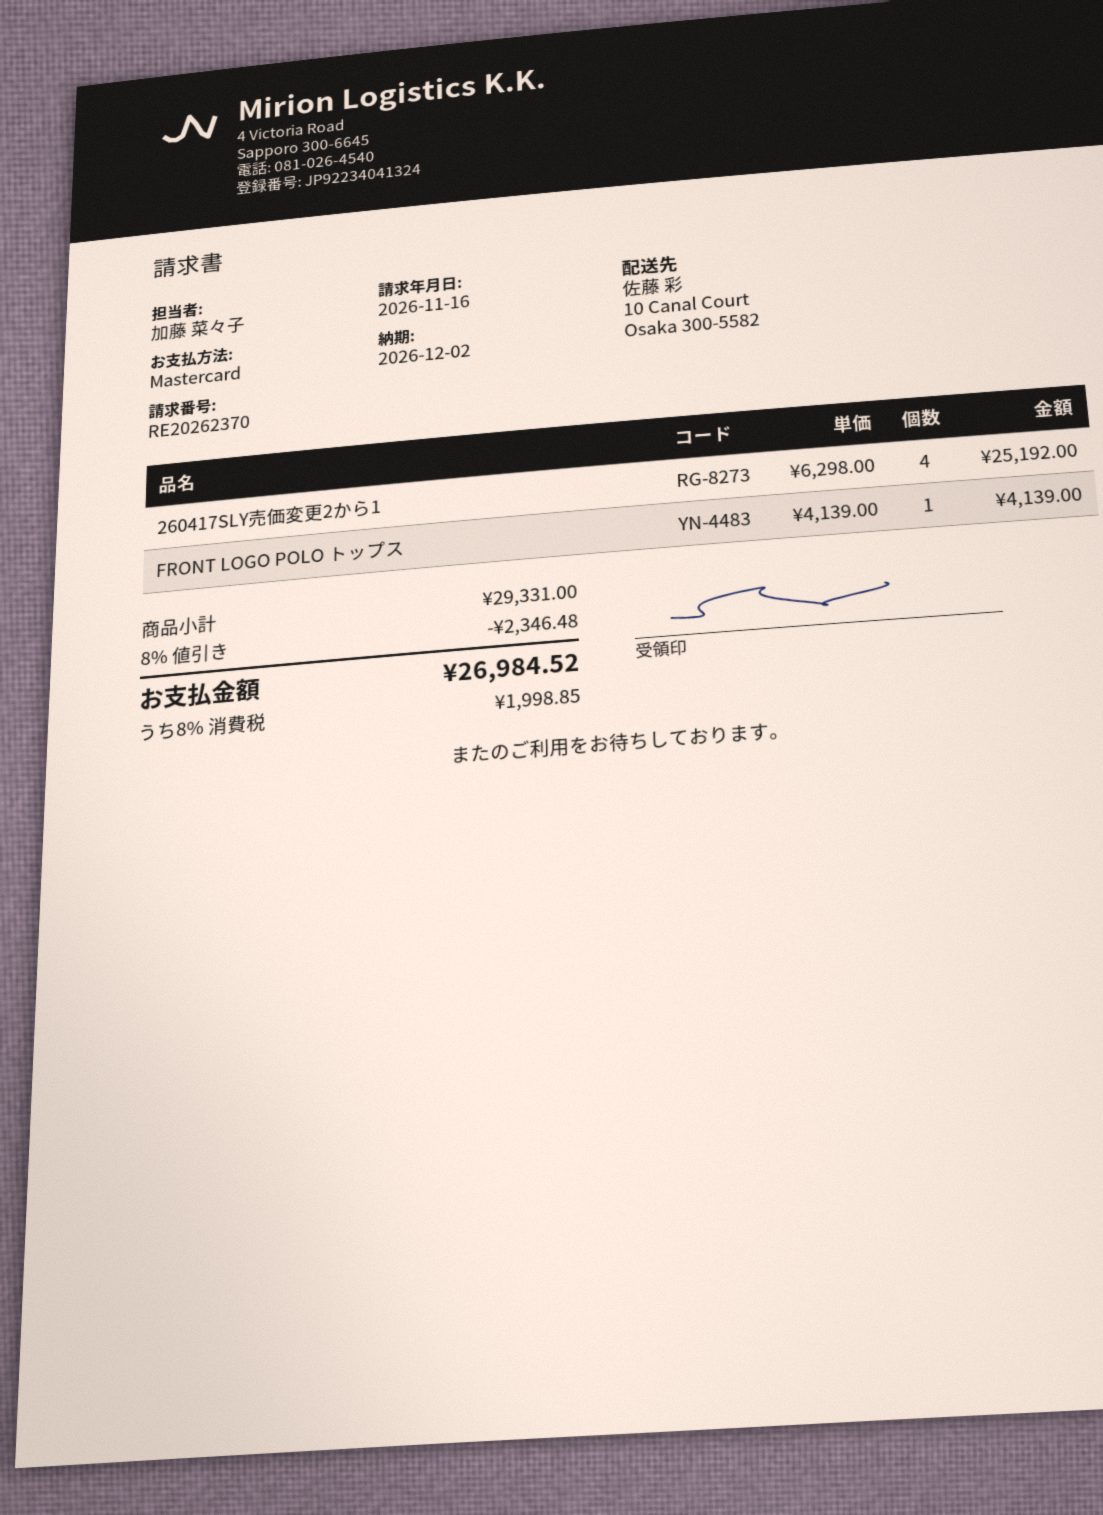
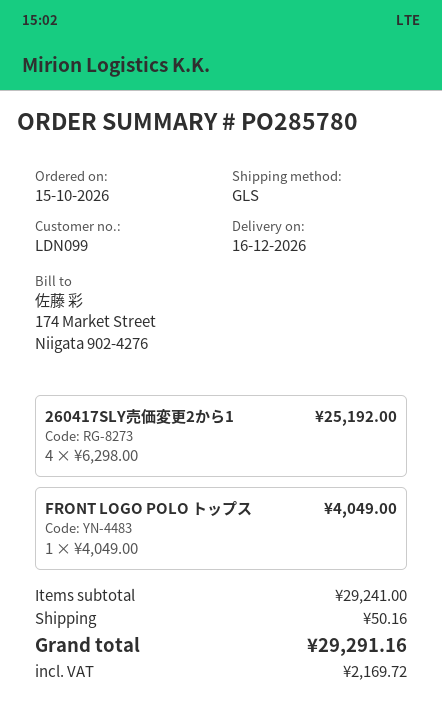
delivery date: 2026-12-02 -> 2026-12-16
FRONT LOGO POLO トップス: 1 x 4139.00 = 4139.00 -> 1 x 4049.00 = 4049.00
subtotal: 29331.00 -> 29241.00
discount: 8% = 2346.48 -> none
shipping: none -> 50.16
tax: 1998.85 -> 2169.72
total: 26984.52 -> 29291.16

